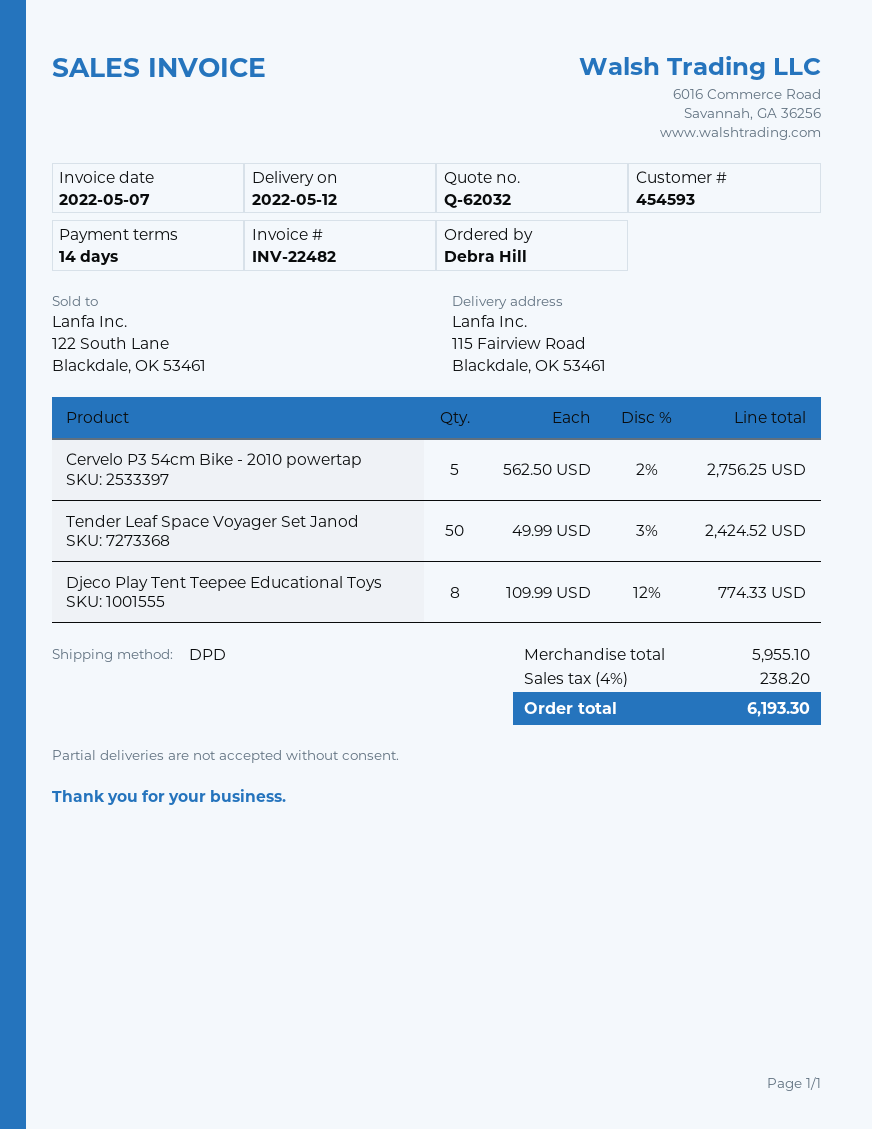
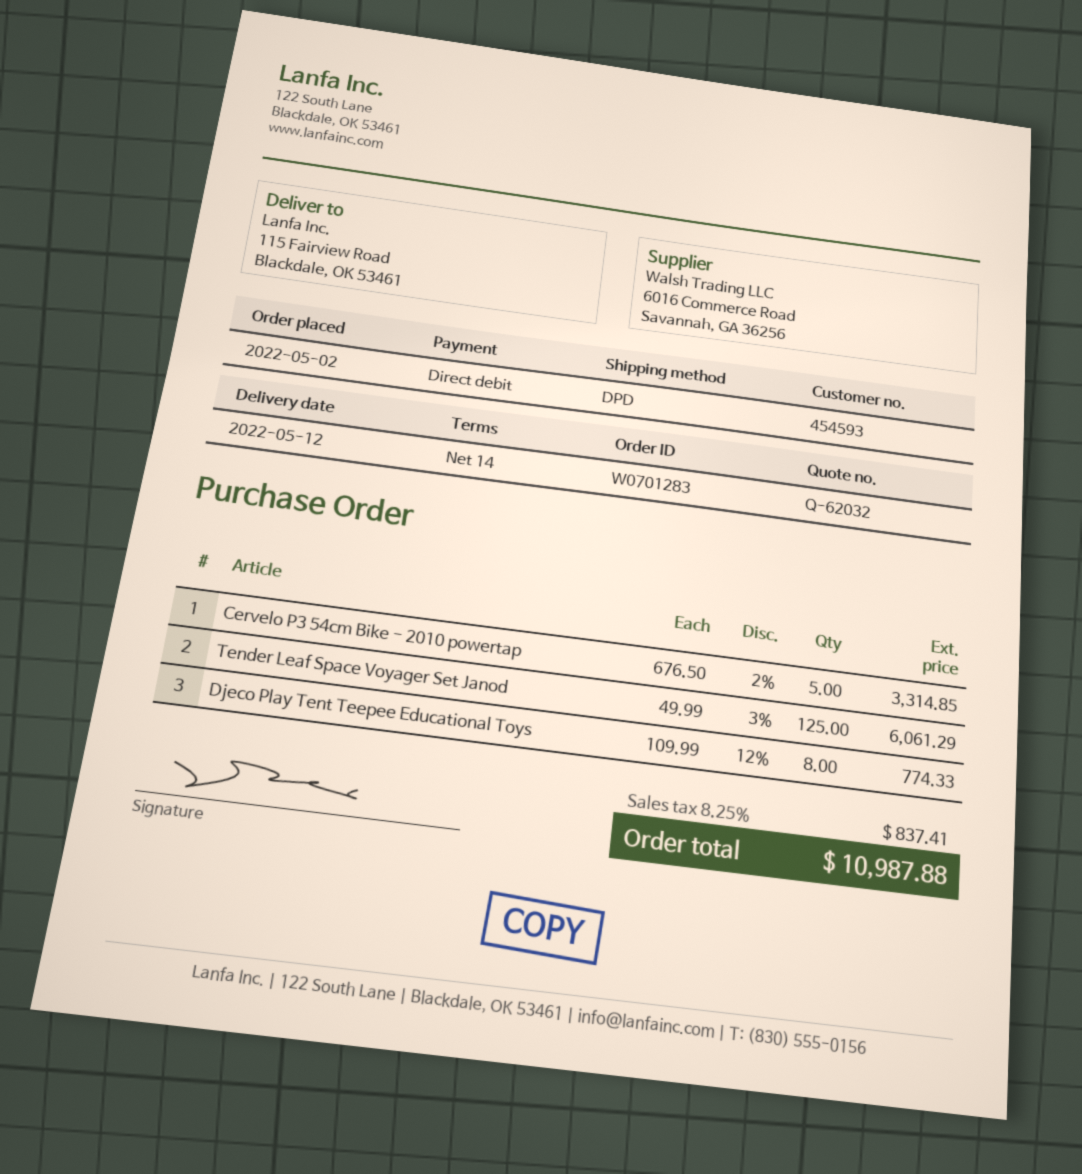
Cervelo P3 54cm Bike - 2010 powertap: 5 x 562.50 - 2% = 2756.25 -> 5 x 676.50 - 2% = 3314.85
Tender Leaf Space Voyager Set Janod: 50 x 49.99 - 3% = 2424.52 -> 125 x 49.99 - 3% = 6061.29
tax: 4% = 238.20 -> 8.25% = 837.41
total: 6193.30 -> 10987.88

